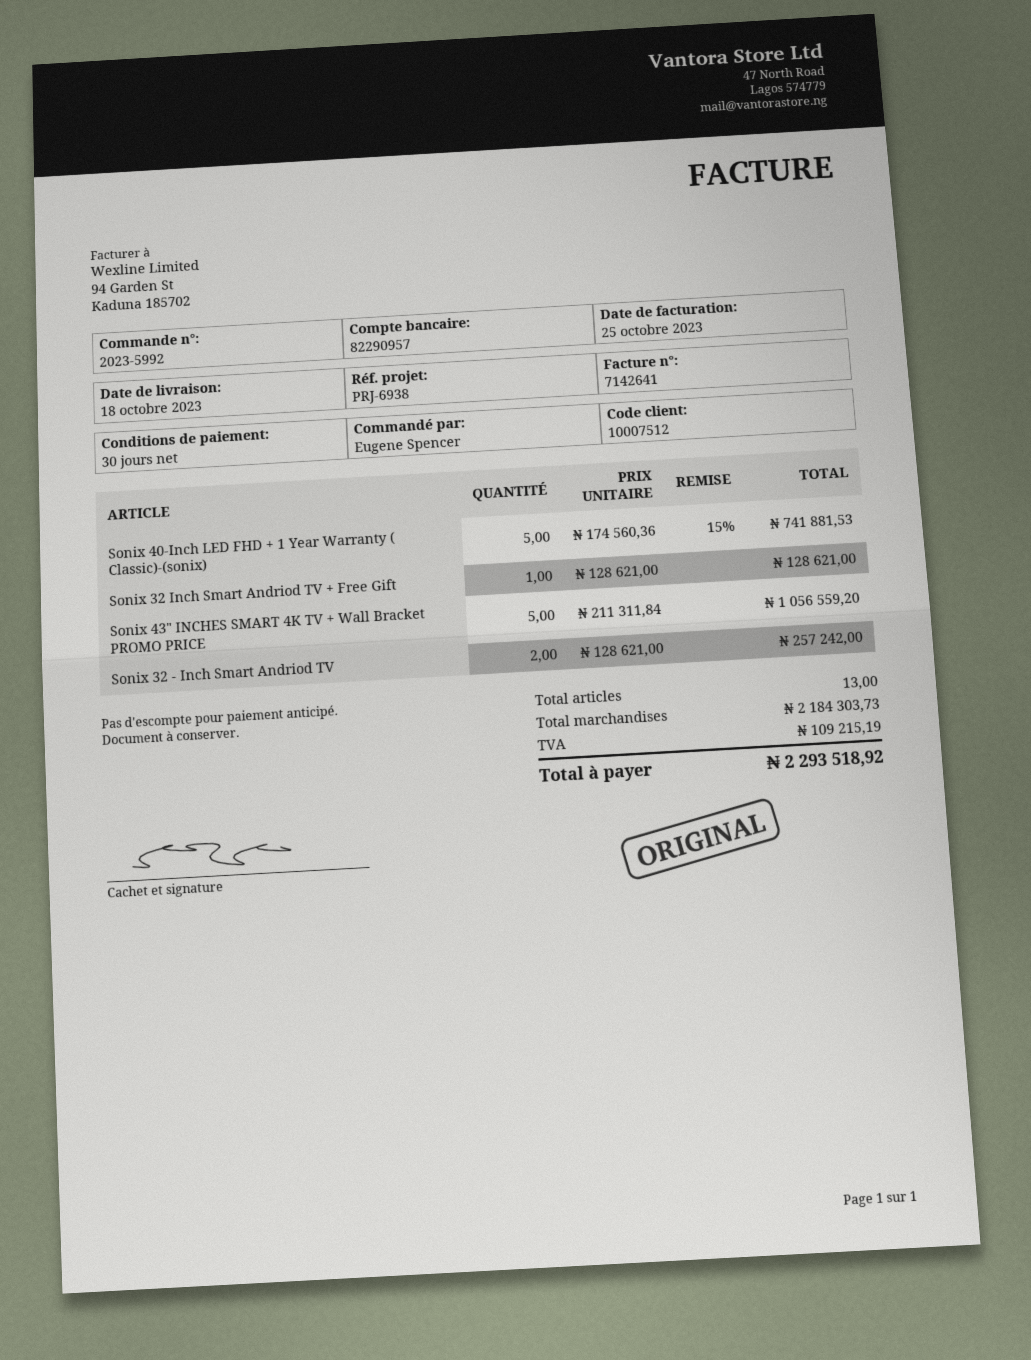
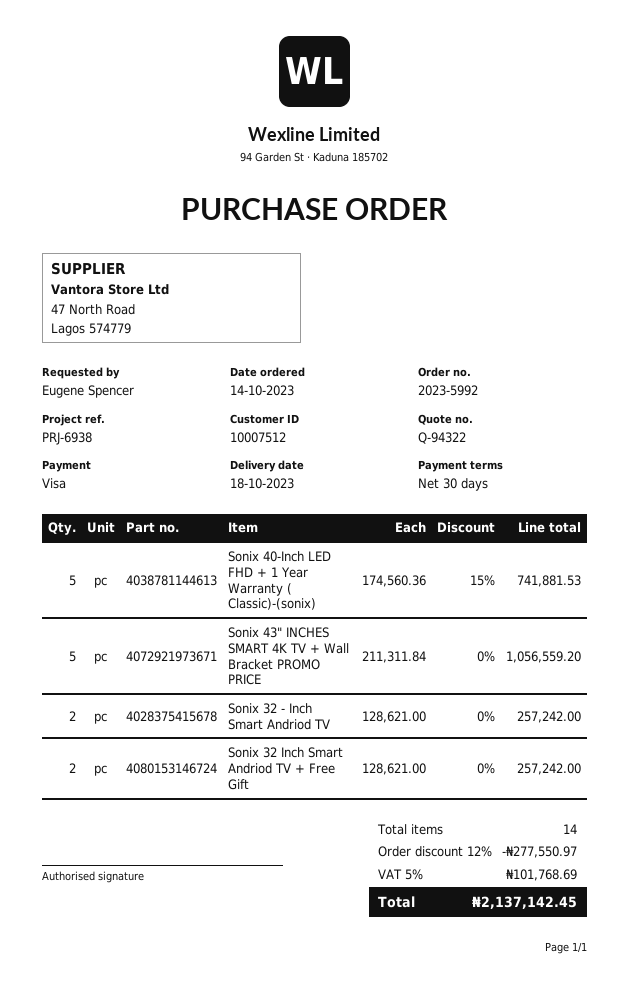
Sonix 32 Inch Smart Andriod TV + Free Gift: 1 x 128621.00 = 128621.00 -> 2 x 128621.00 = 257242.00
total quantity: 13 -> 14
discount: none -> 12% = 277550.97
tax: 109215.19 -> 101768.69
total: 2293518.92 -> 2137142.45

